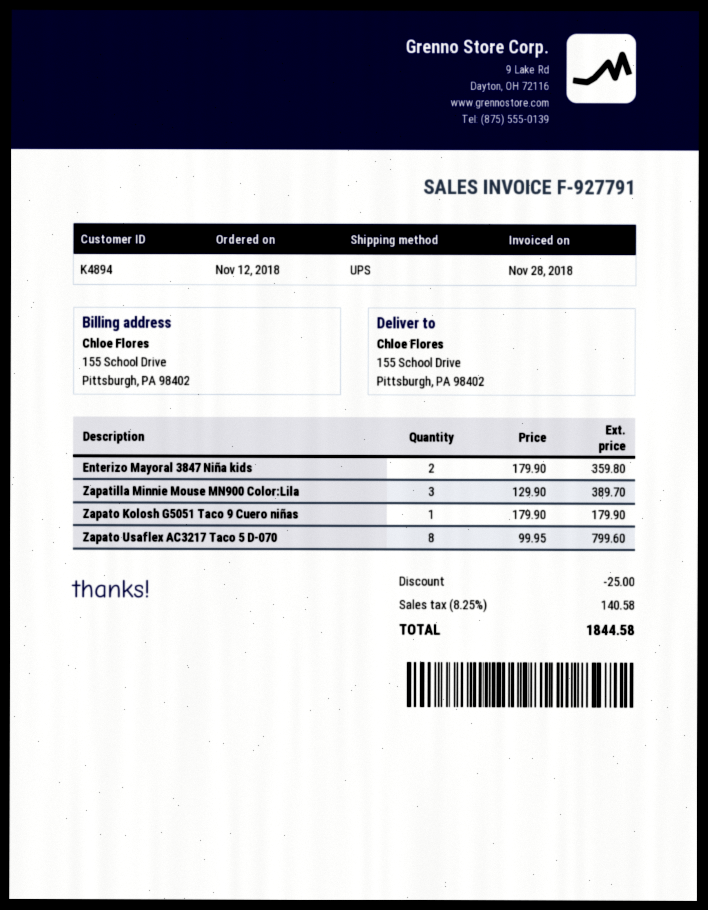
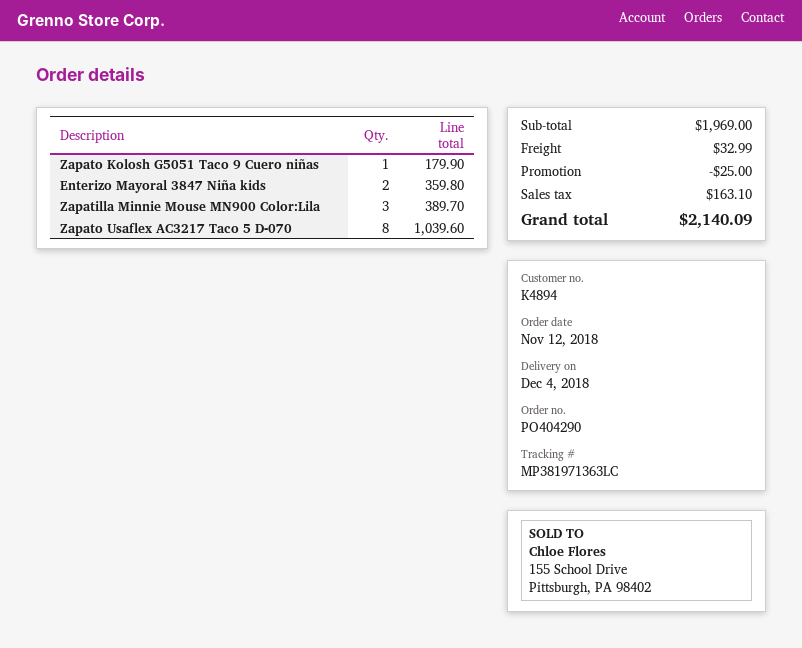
Zapato Usaflex AC3217 Taco 5 D-070: 8 for 799.60 -> 8 for 1039.60
shipping: none -> 32.99
tax: 140.58 -> 163.10
total: 1844.58 -> 2140.09

